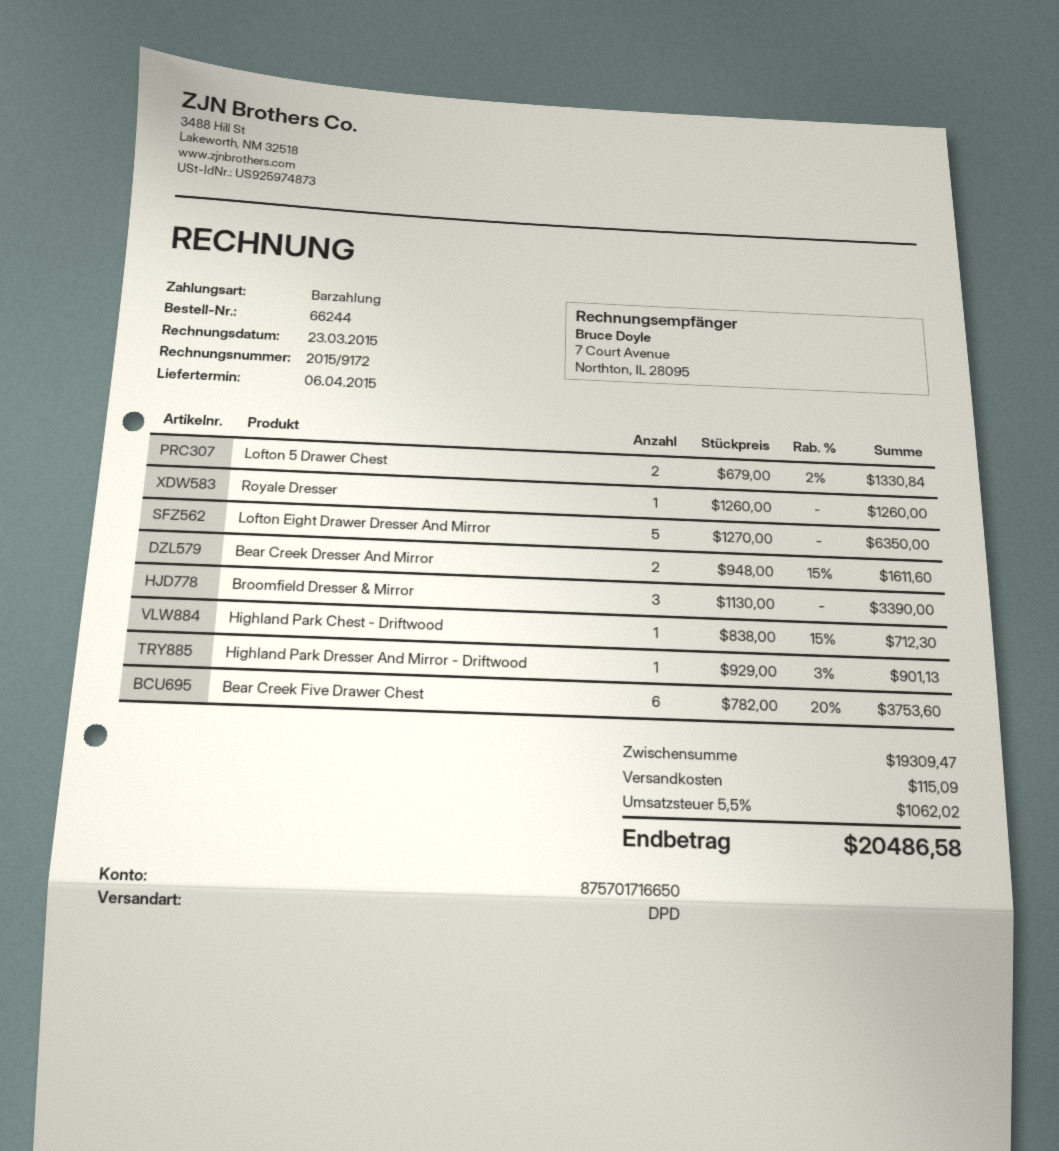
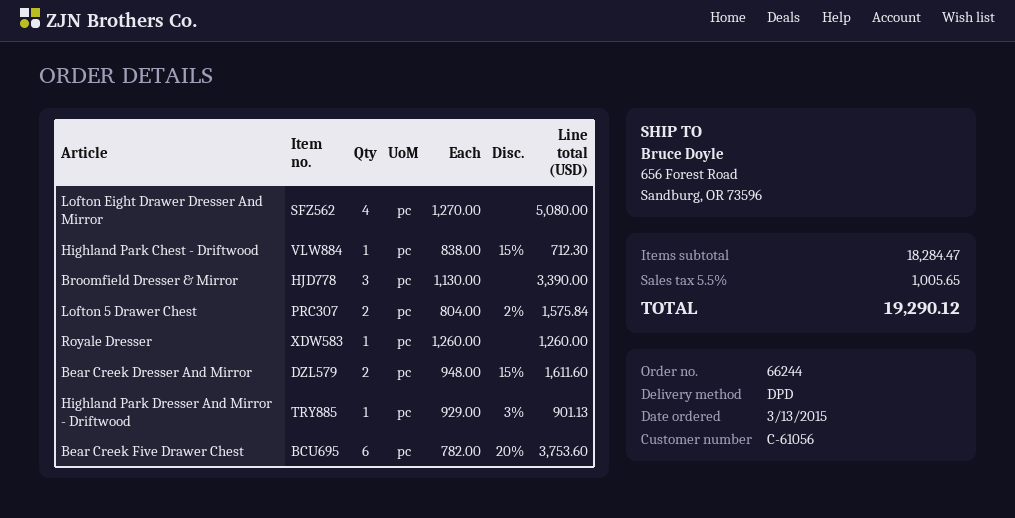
Lofton 5 Drawer Chest: 2 x 679.00 - 2% = 1330.84 -> 2 x 804.00 - 2% = 1575.84
Lofton Eight Drawer Dresser And Mirror: 5 x 1270.00 = 6350.00 -> 4 x 1270.00 = 5080.00
subtotal: 19309.47 -> 18284.47
shipping: 115.09 -> none
tax: 5.5% = 1062.02 -> 5.5% = 1005.65
total: 20486.58 -> 19290.12

